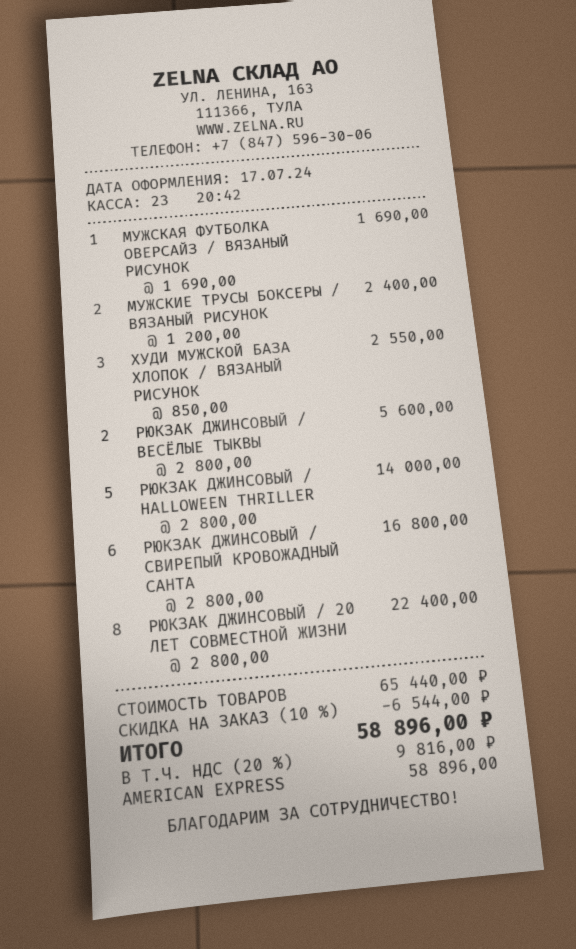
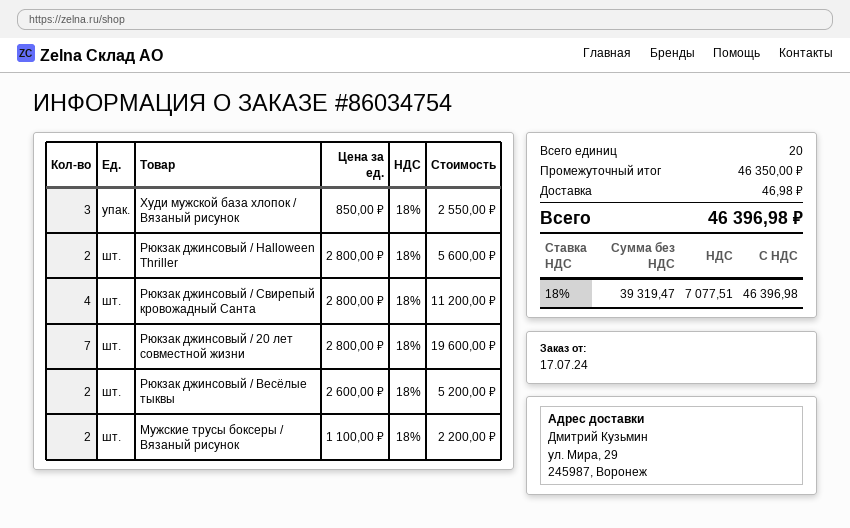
МУЖСКАЯ ФУТБОЛКА ОВЕРСАЙЗ / ВЯЗАНЫЙ РИСУНОК: 1 x 1690.00 = 1690.00 -> none
МУЖСКИЕ ТРУСЫ БОКСЕРЫ / ВЯЗАНЫЙ РИСУНОК: 2 x 1200.00 = 2400.00 -> 2 x 1100.00 = 2200.00
РЮКЗАК ДЖИНСОВЫЙ / ВЕСЁЛЫЕ ТЫКВЫ: 2 x 2800.00 = 5600.00 -> 2 x 2600.00 = 5200.00
РЮКЗАК ДЖИНСОВЫЙ / HALLOWEEN THRILLER: 5 x 2800.00 = 14000.00 -> 2 x 2800.00 = 5600.00
РЮКЗАК ДЖИНСОВЫЙ / СВИРЕПЫЙ КРОВОЖАДНЫЙ САНТА: 6 x 2800.00 = 16800.00 -> 4 x 2800.00 = 11200.00
РЮКЗАК ДЖИНСОВЫЙ / 20 ЛЕТ СОВМЕСТНОЙ ЖИЗНИ: 8 x 2800.00 = 22400.00 -> 7 x 2800.00 = 19600.00
subtotal: 65440.00 -> 46350.00
discount: 10% = 6544.00 -> none
shipping: none -> 46.98
tax: 20% = 9816.00 -> 18% = 7077.51
total: 58896.00 -> 46396.98

